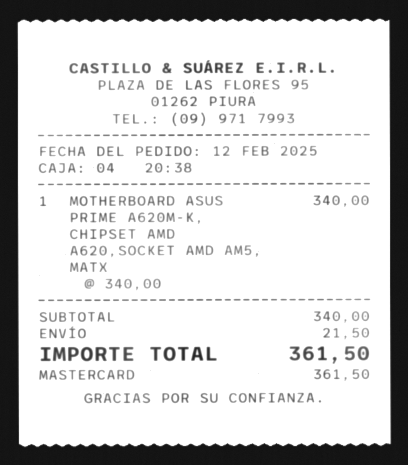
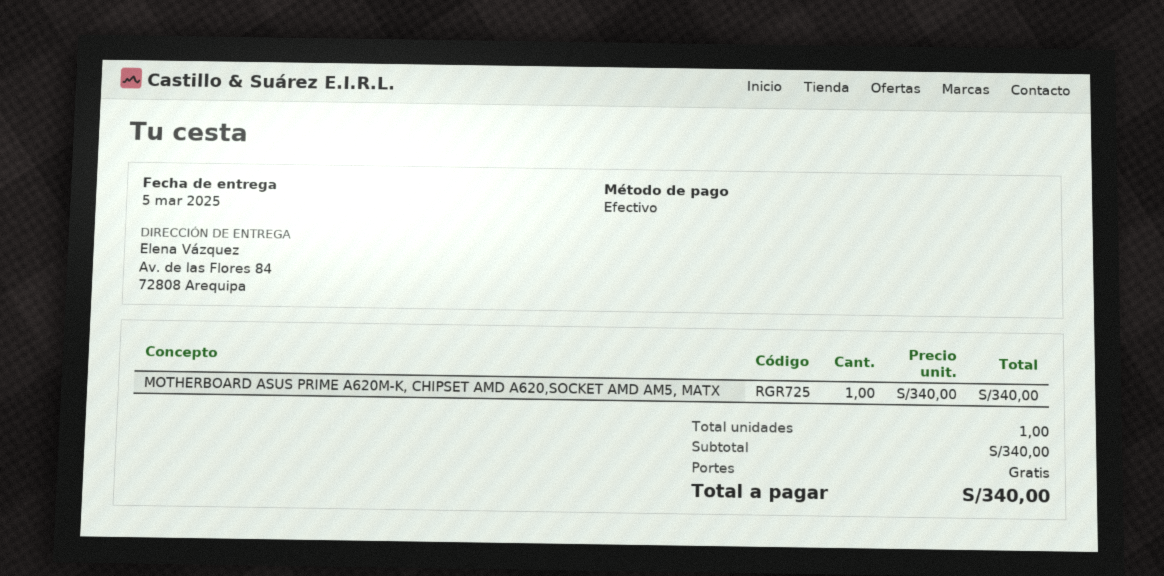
payment method: Mastercard -> cash
shipping: 21.50 -> 0.00
total: 361.50 -> 340.00

